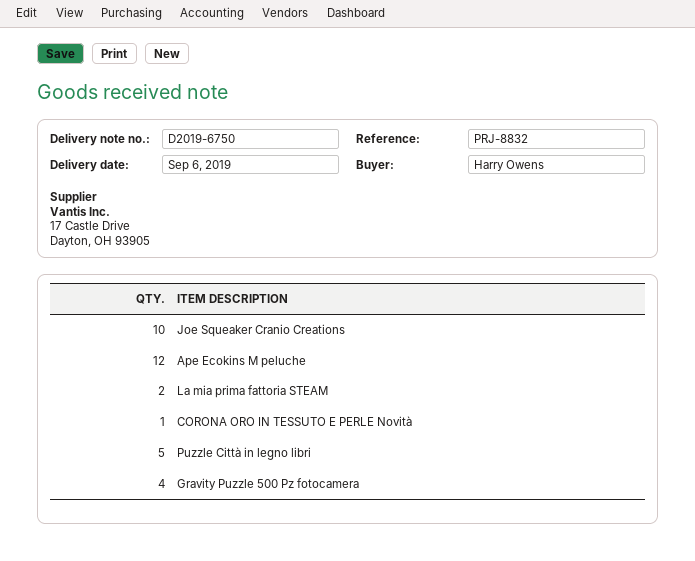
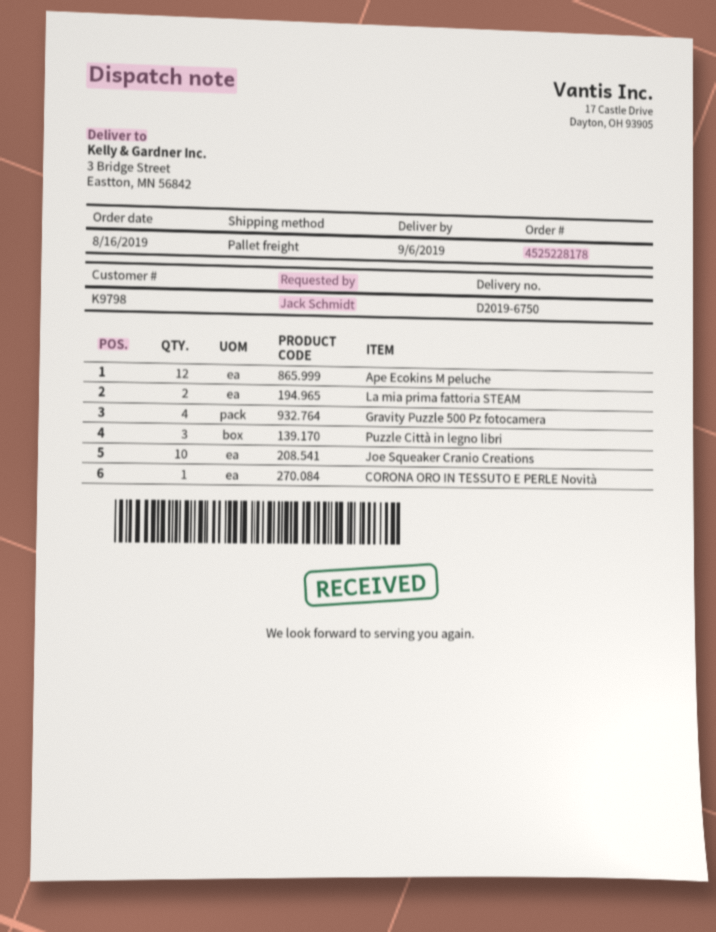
ordered by: Harry Owens -> Jack Schmidt
Puzzle Città in legno libri: 5 -> 3

